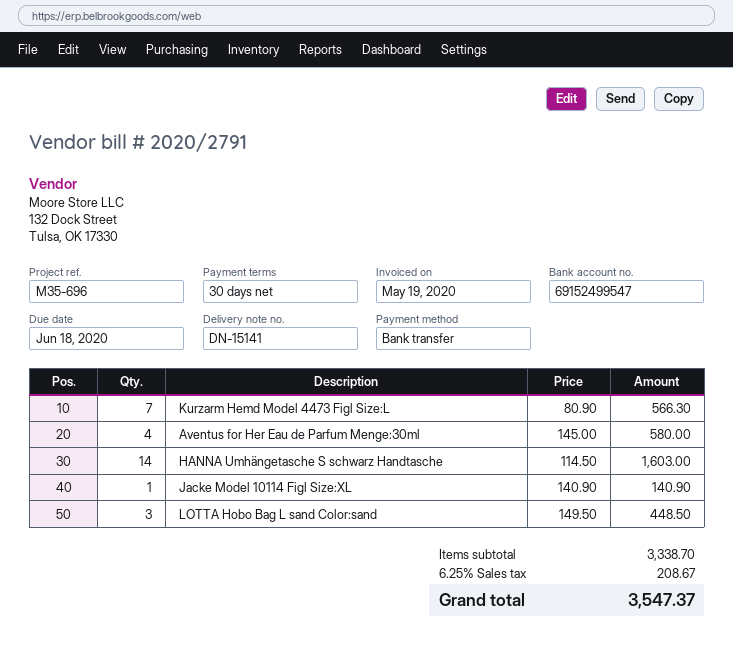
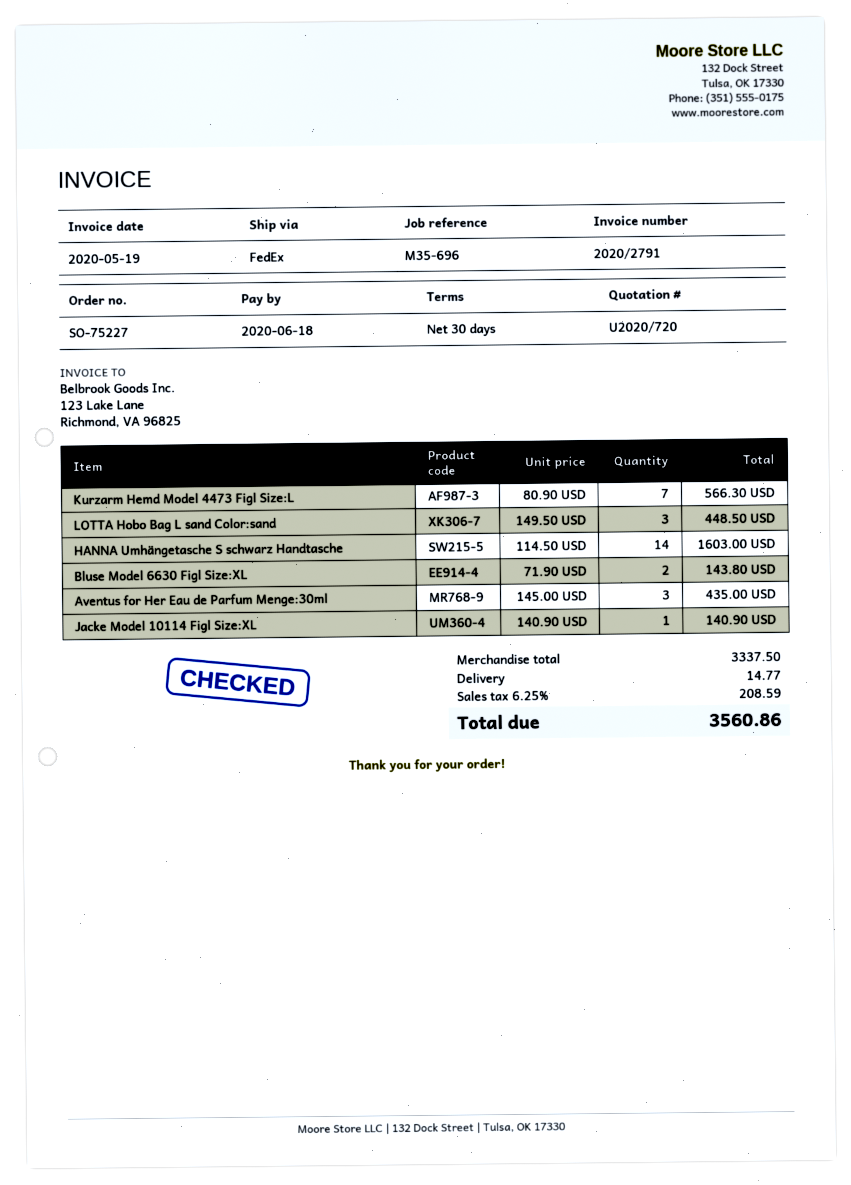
Aventus for Her Eau de Parfum Menge:30ml: 4 x 145.00 = 580.00 -> 3 x 145.00 = 435.00
Bluse Model 6630 Figl Size:XL: none -> 2 x 71.90 = 143.80
subtotal: 3338.70 -> 3337.50
shipping: none -> 14.77
tax: 6.25% = 208.67 -> 6.25% = 208.59
total: 3547.37 -> 3560.86

